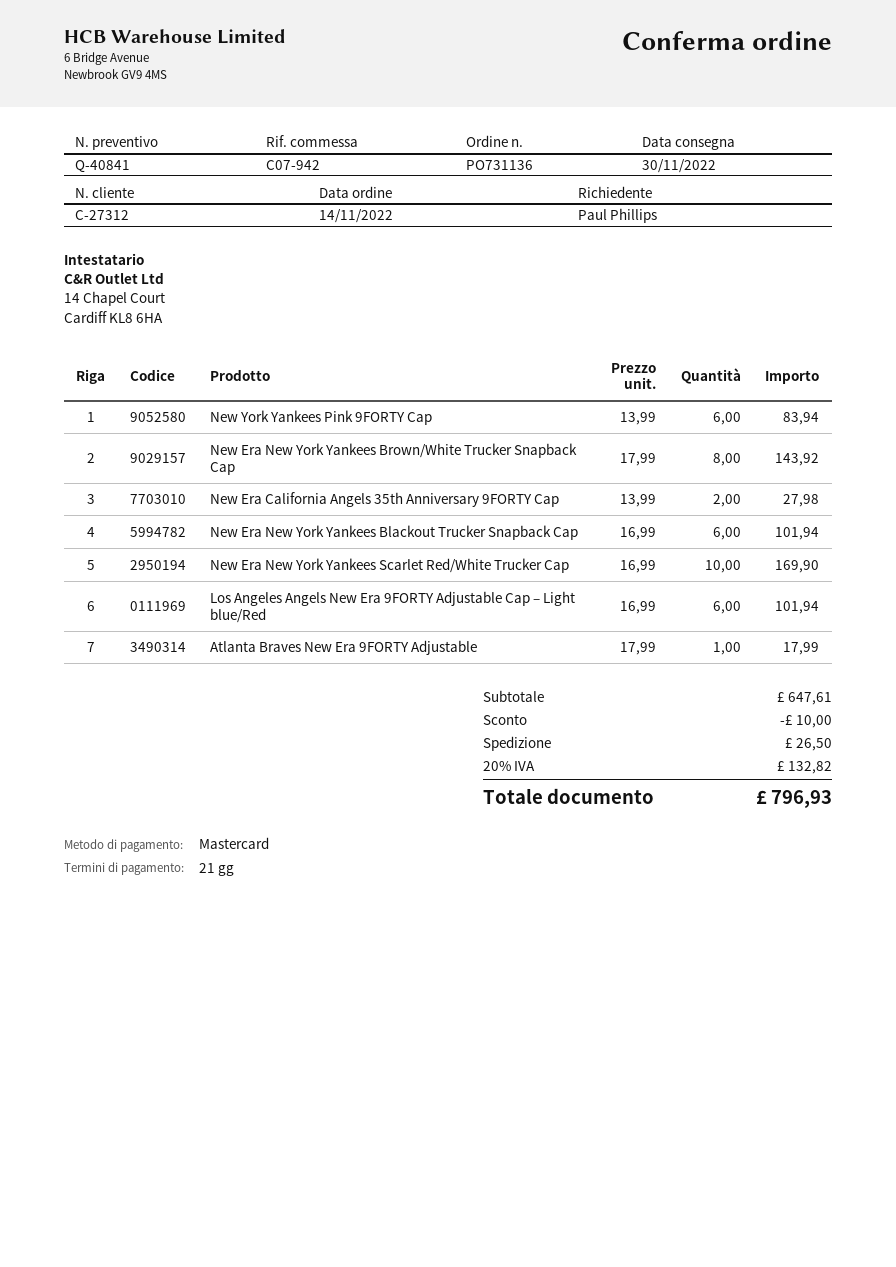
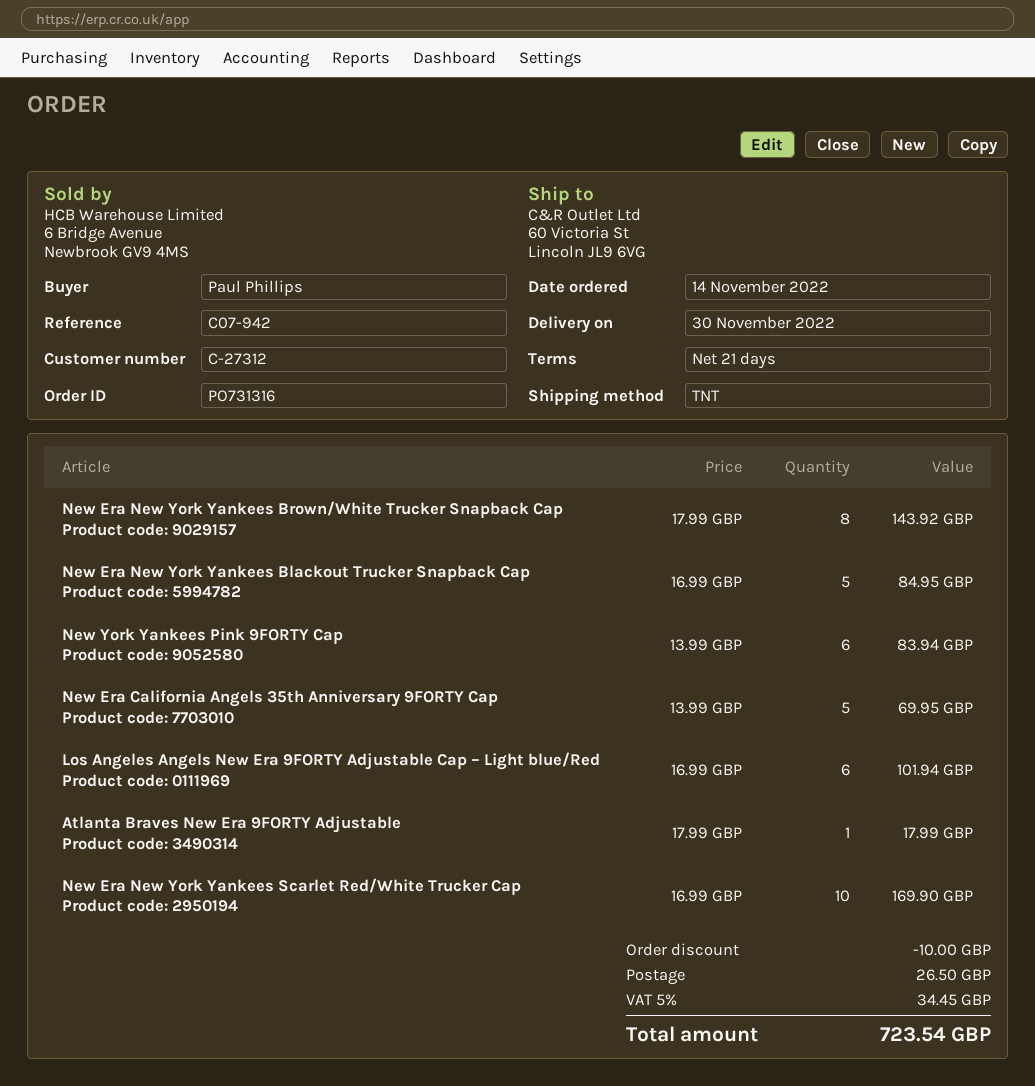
order number: PO731136 -> PO731316
New Era California Angels 35th Anniversary 9FORTY Cap: 2 x 13.99 = 27.98 -> 5 x 13.99 = 69.95
New Era New York Yankees Blackout Trucker Snapback Cap: 6 x 16.99 = 101.94 -> 5 x 16.99 = 84.95
tax: 20% = 132.82 -> 5% = 34.45
total: 796.93 -> 723.54

